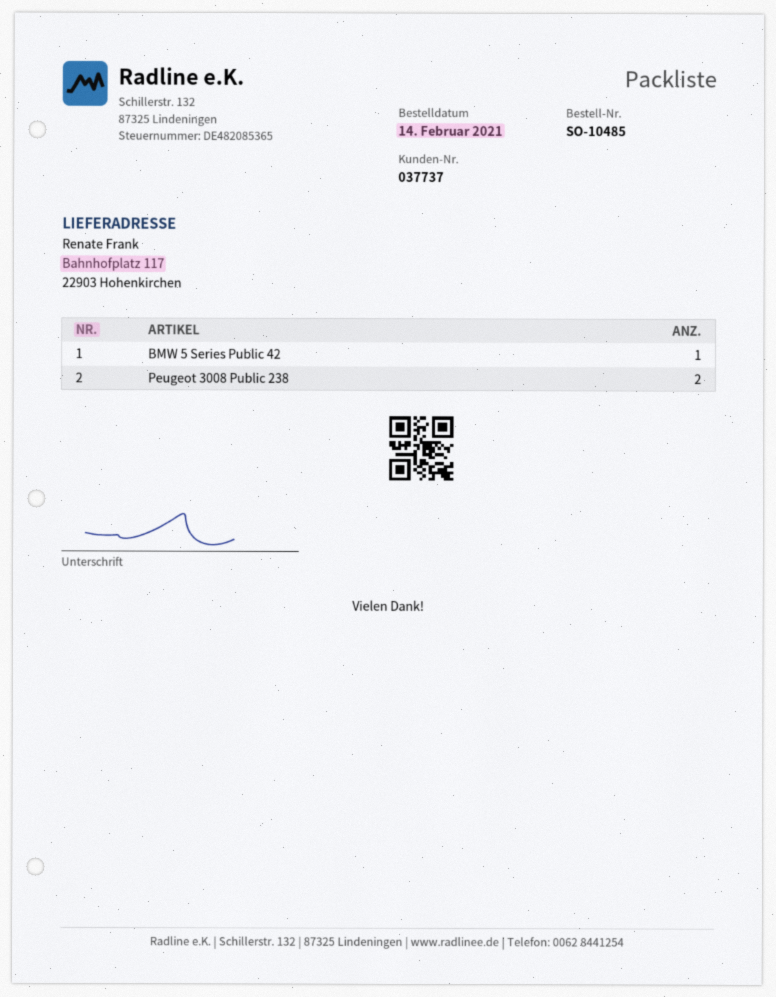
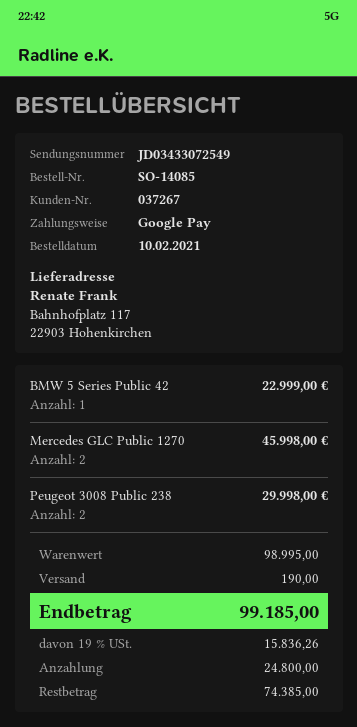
order number: SO-10485 -> SO-14085
order date: 2021-02-14 -> 2021-02-10
customer number: 037737 -> 037267
Mercedes GLC Public 1270: none -> 2

